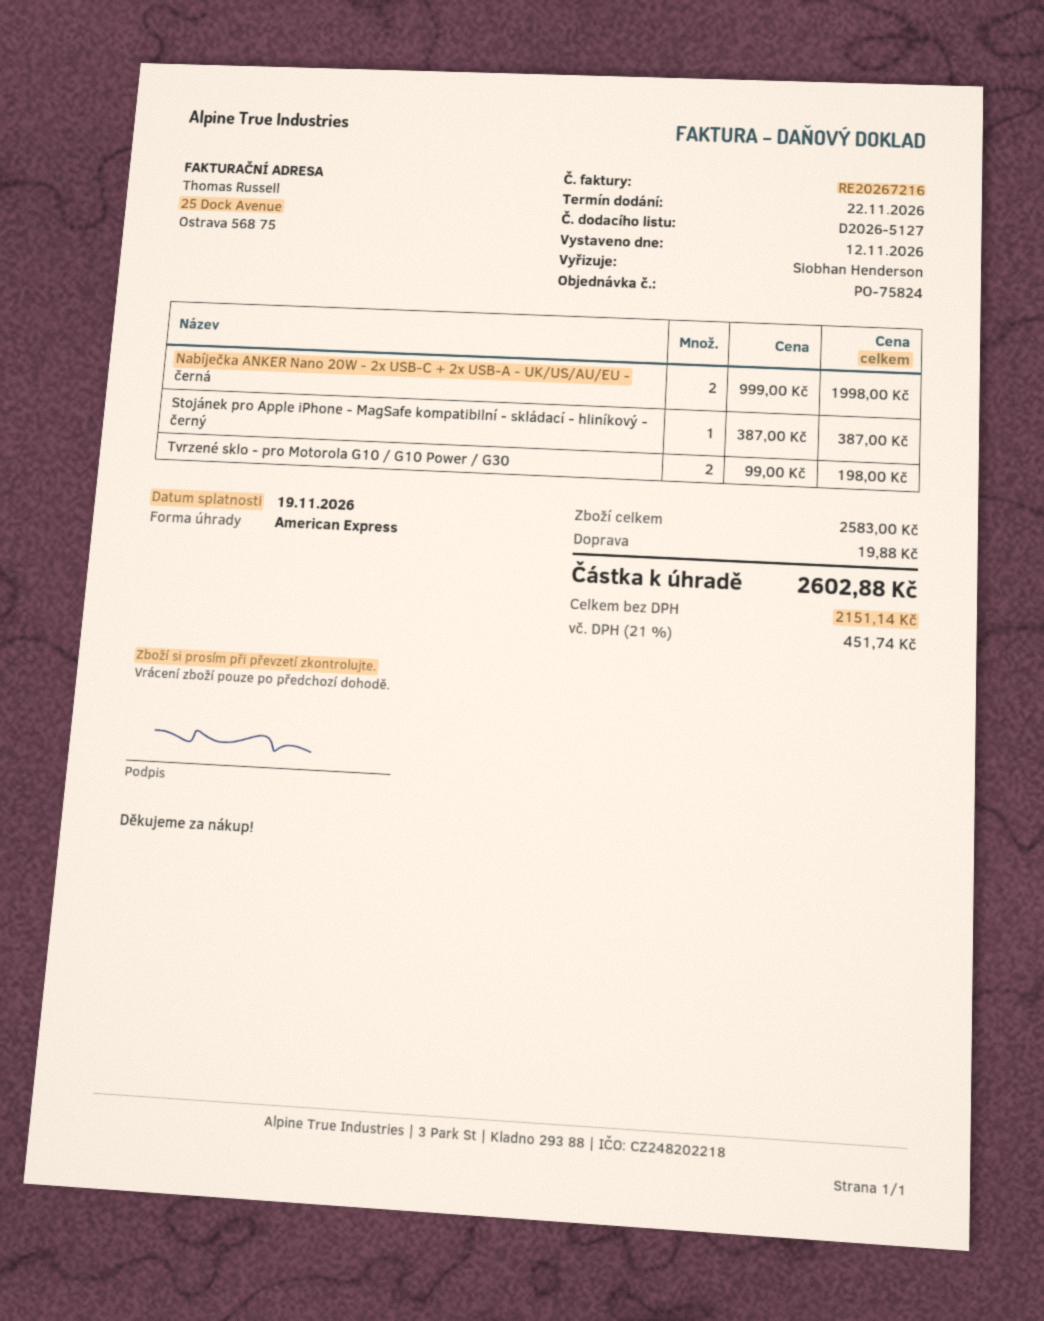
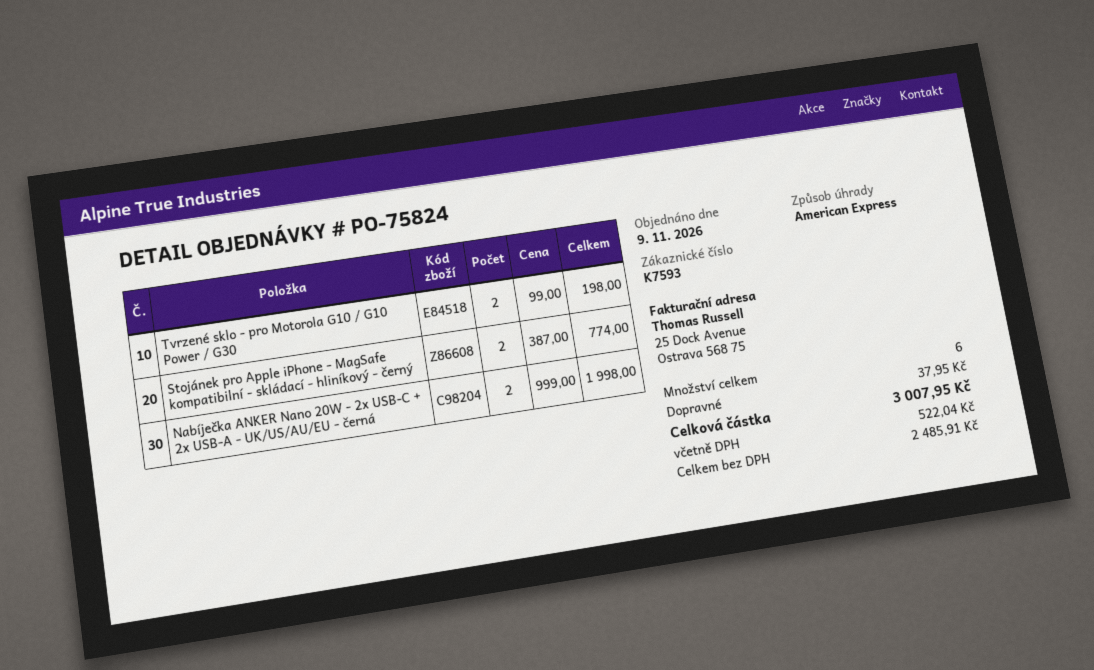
Stojánek pro Apple iPhone - MagSafe kompatibilní - skládací - hliníkový - černý: 1 x 387.00 = 387.00 -> 2 x 387.00 = 774.00
shipping: 19.88 -> 37.95
net: 2151.14 -> 2485.91
tax: 451.74 -> 522.04
total: 2602.88 -> 3007.95

